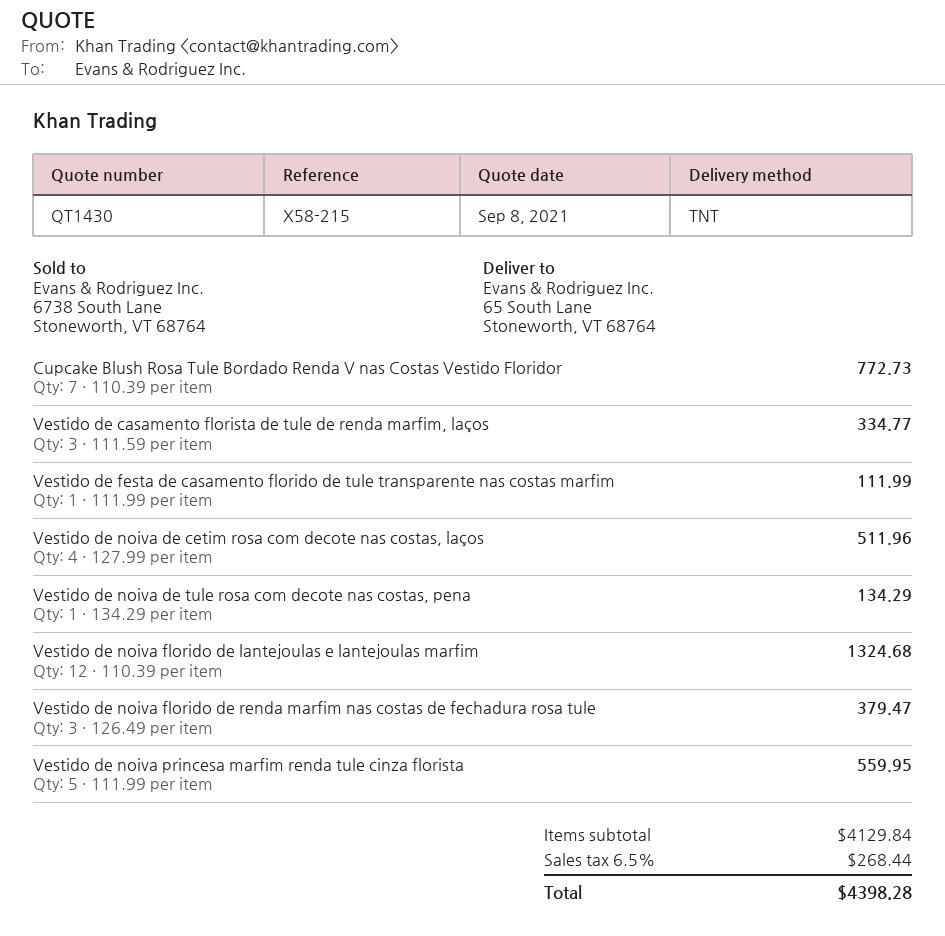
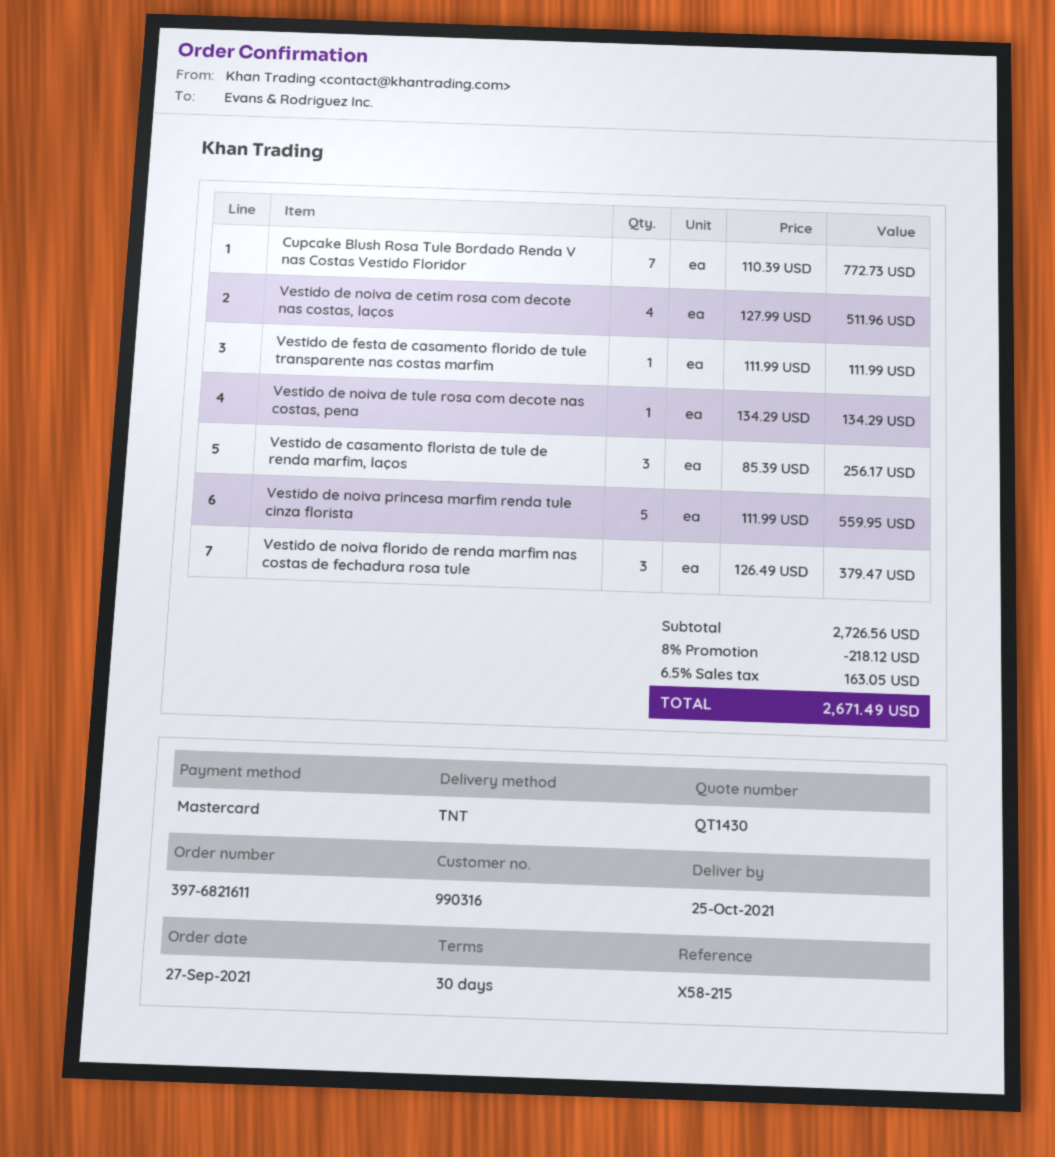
Vestido de casamento florista de tule de renda marfim, laços: 3 x 111.59 = 334.77 -> 3 x 85.39 = 256.17
Vestido de noiva florido de lantejoulas e lantejoulas marfim: 12 x 110.39 = 1324.68 -> none
subtotal: 4129.84 -> 2726.56
discount: none -> 8% = 218.12
tax: 6.5% = 268.44 -> 6.5% = 163.05
total: 4398.28 -> 2671.49

